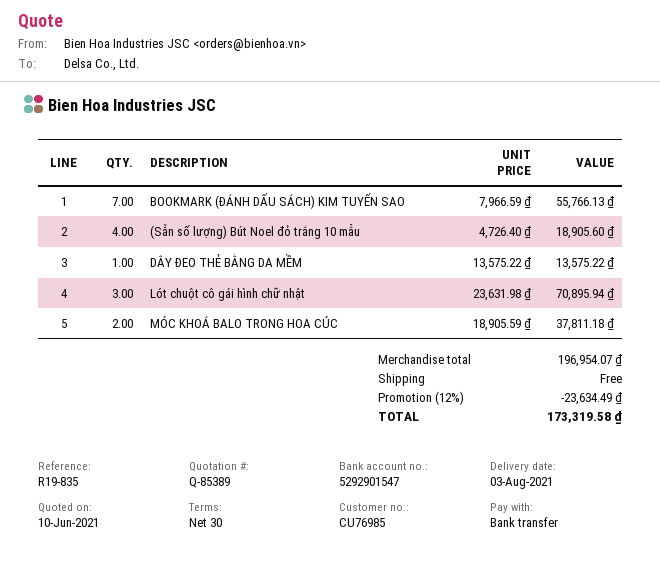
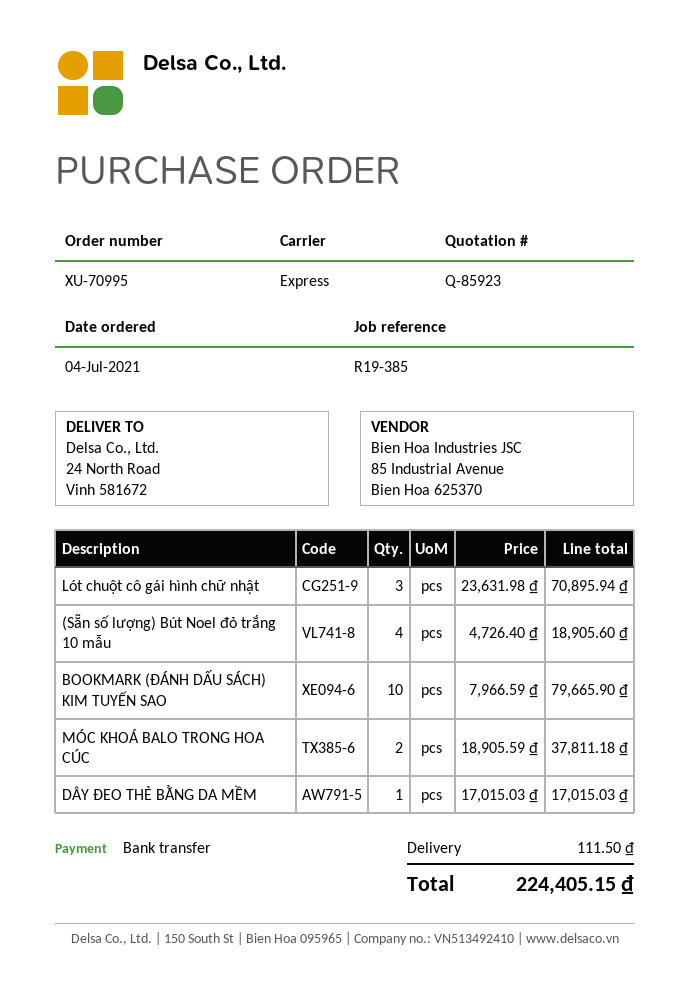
quote number: Q-85389 -> Q-85923
reference: R19-835 -> R19-385
BOOKMARK (ĐÁNH DẤU SÁCH) KIM TUYẾN SAO: 7 x 7966.59 = 55766.13 -> 10 x 7966.59 = 79665.90
DÂY ĐEO THẺ BẰNG DA MỀM: 1 x 13575.22 = 13575.22 -> 1 x 17015.03 = 17015.03
discount: 12% = 23634.49 -> none
shipping: 0.00 -> 111.50
total: 173319.58 -> 224405.15

